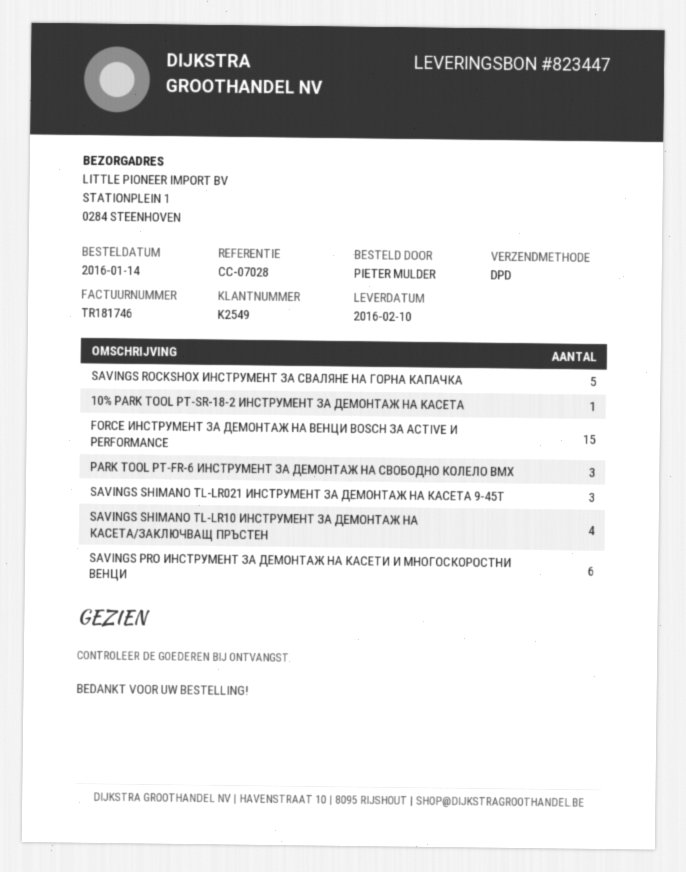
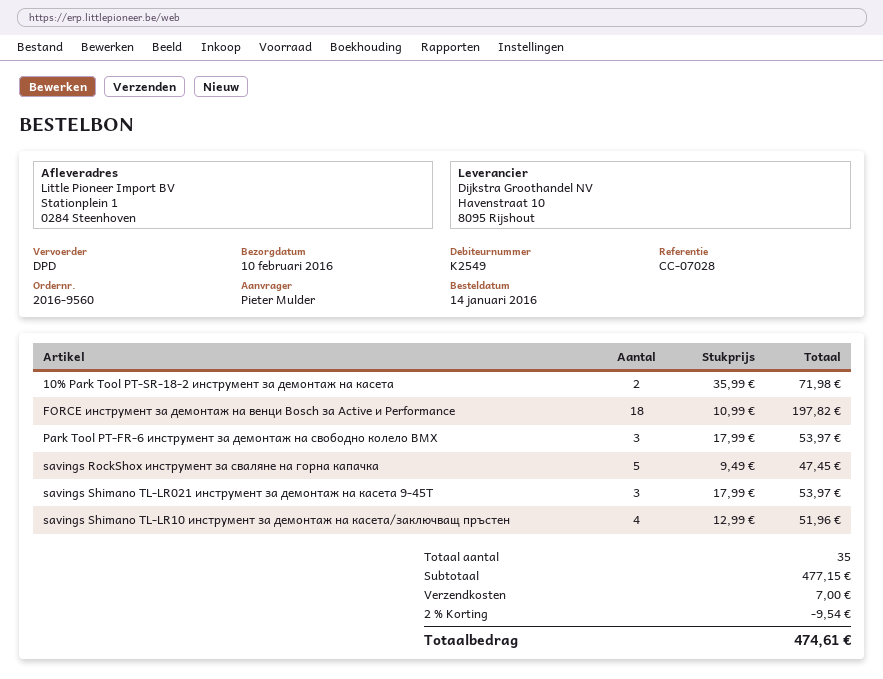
10% PARK TOOL PT-SR-18-2 ИНСТРУМЕНТ ЗА ДЕМОНТАЖ НА КАСЕТА: 1 -> 2
FORCE ИНСТРУМЕНТ ЗА ДЕМОНТАЖ НА ВЕНЦИ BOSCH ЗА ACTIVE И PERFORMANCE: 15 -> 18
SAVINGS PRO ИНСТРУМЕНТ ЗА ДЕМОНТАЖ НА КАСЕТИ И МНОГОСКОРОСТНИ ВЕНЦИ: 6 -> none

